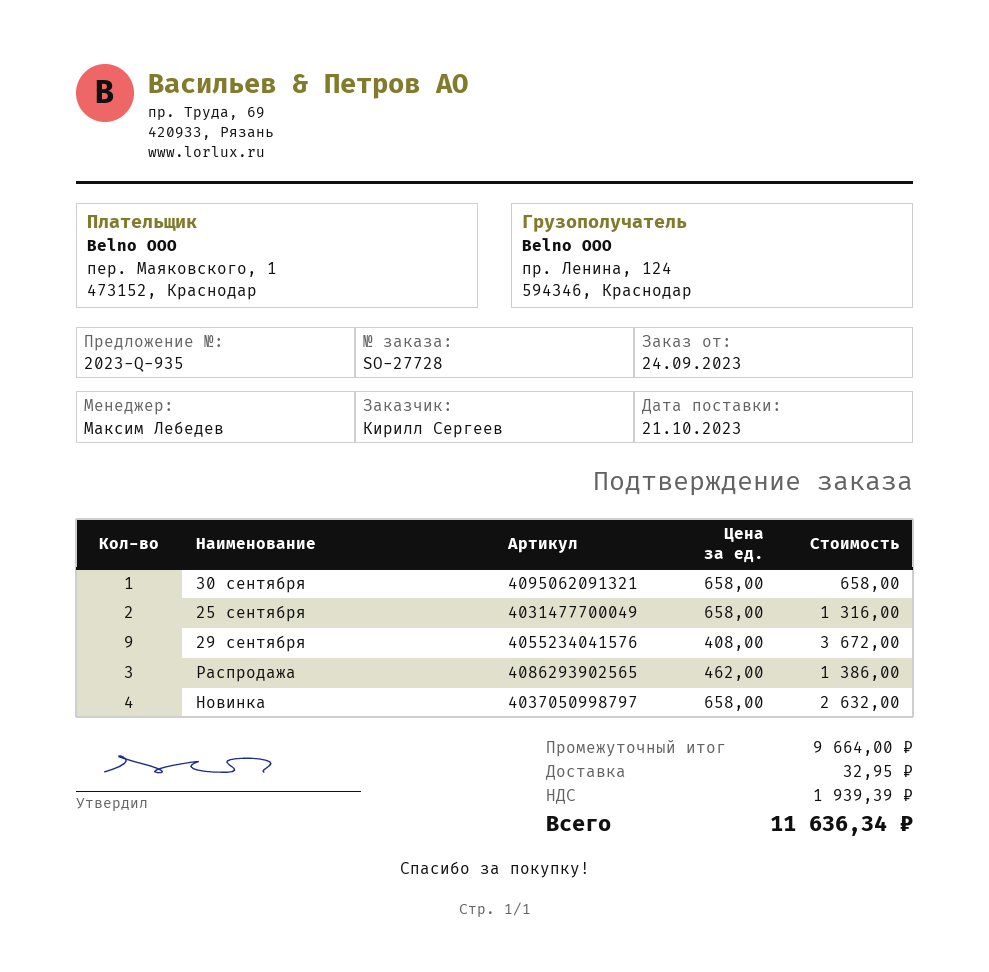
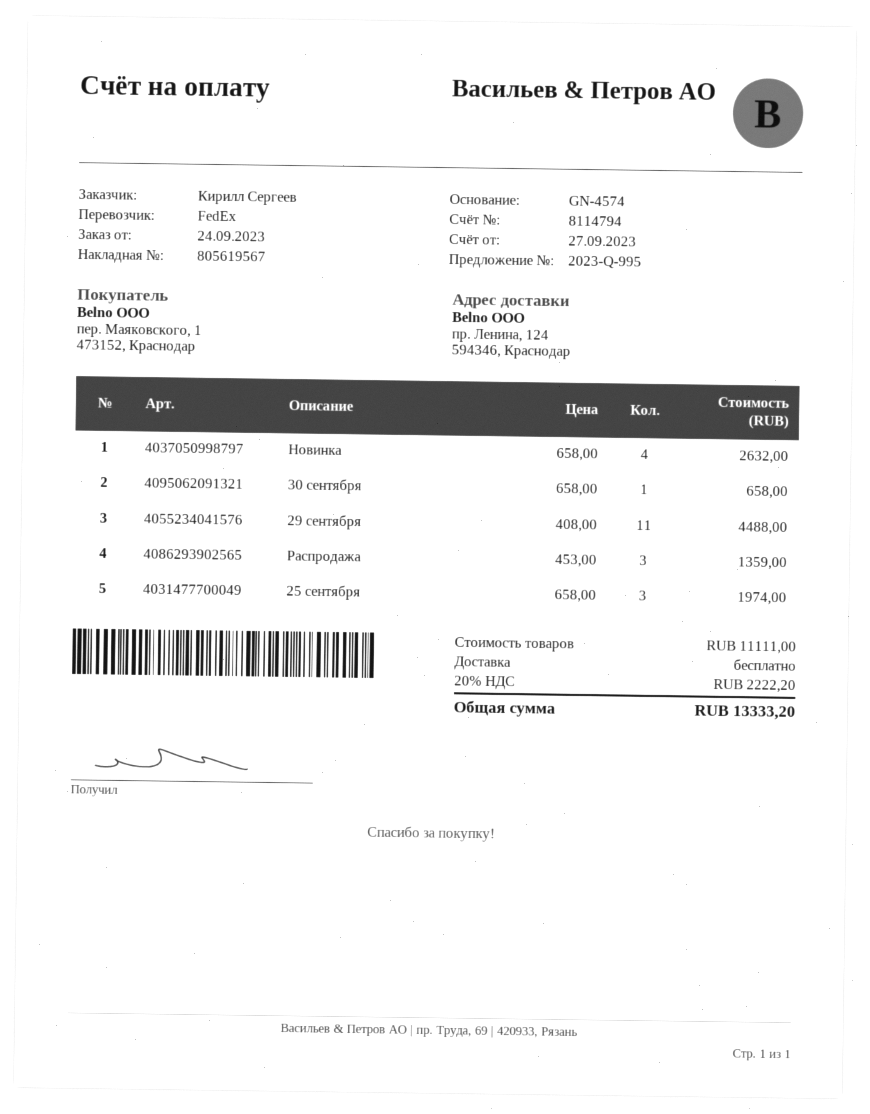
quote number: 2023-Q-935 -> 2023-Q-995
25 сентября: 2 x 658.00 = 1316.00 -> 3 x 658.00 = 1974.00
29 сентября: 9 x 408.00 = 3672.00 -> 11 x 408.00 = 4488.00
Распродажа: 3 x 462.00 = 1386.00 -> 3 x 453.00 = 1359.00
subtotal: 9664.00 -> 11111.00
shipping: 32.95 -> 0.00
tax: 1939.39 -> 2222.20
total: 11636.34 -> 13333.20

